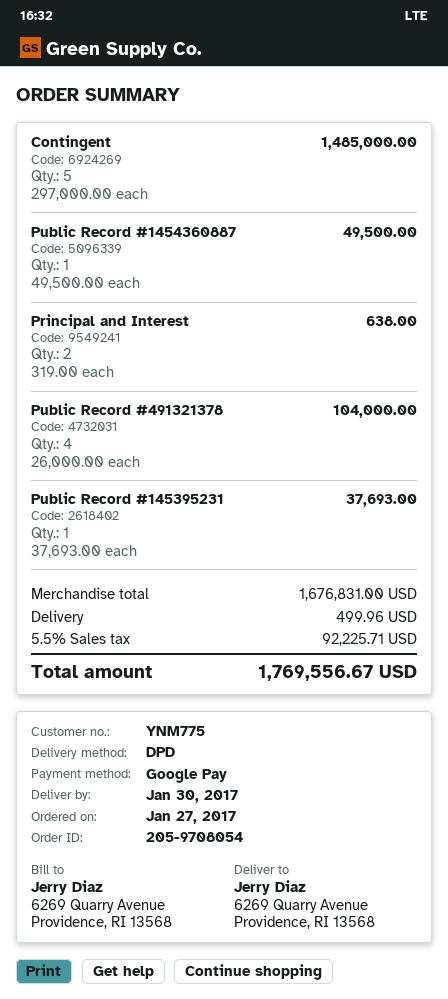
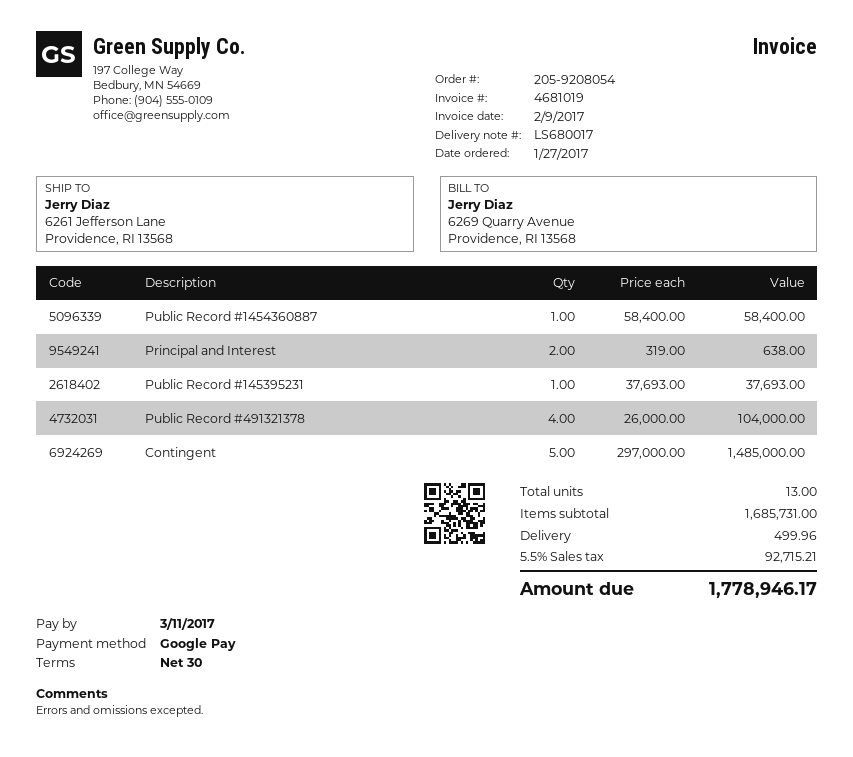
order number: 205-9708054 -> 205-9208054
ship to: 6269 Quarry Avenue, Providence, RI 13568 -> 6261 Jefferson Lane, Providence, RI 13568
Public Record #1454360887: 1 x 49500.00 = 49500.00 -> 1 x 58400.00 = 58400.00
subtotal: 1676831.00 -> 1685731.00
tax: 5.5% = 92225.71 -> 5.5% = 92715.21
total: 1769556.67 -> 1778946.17

